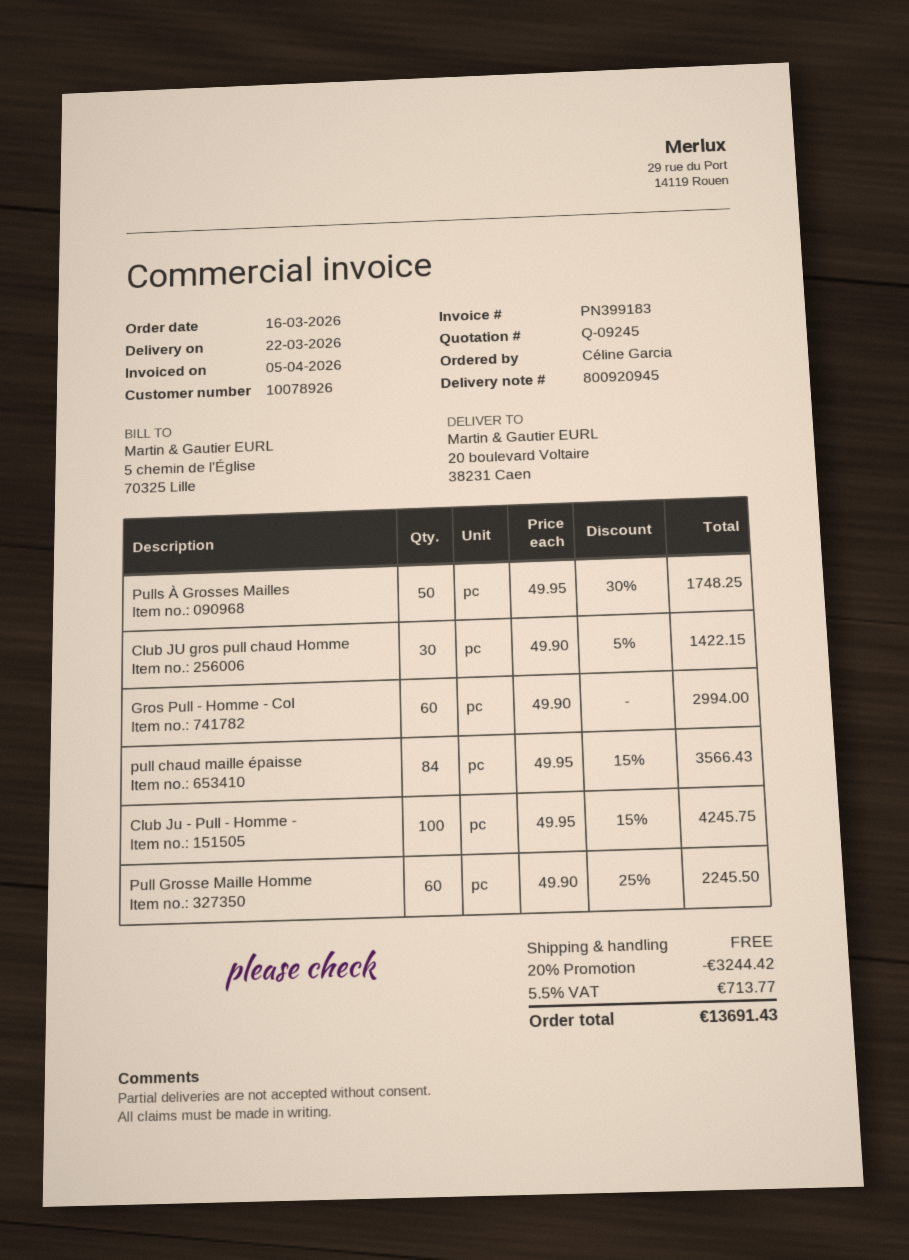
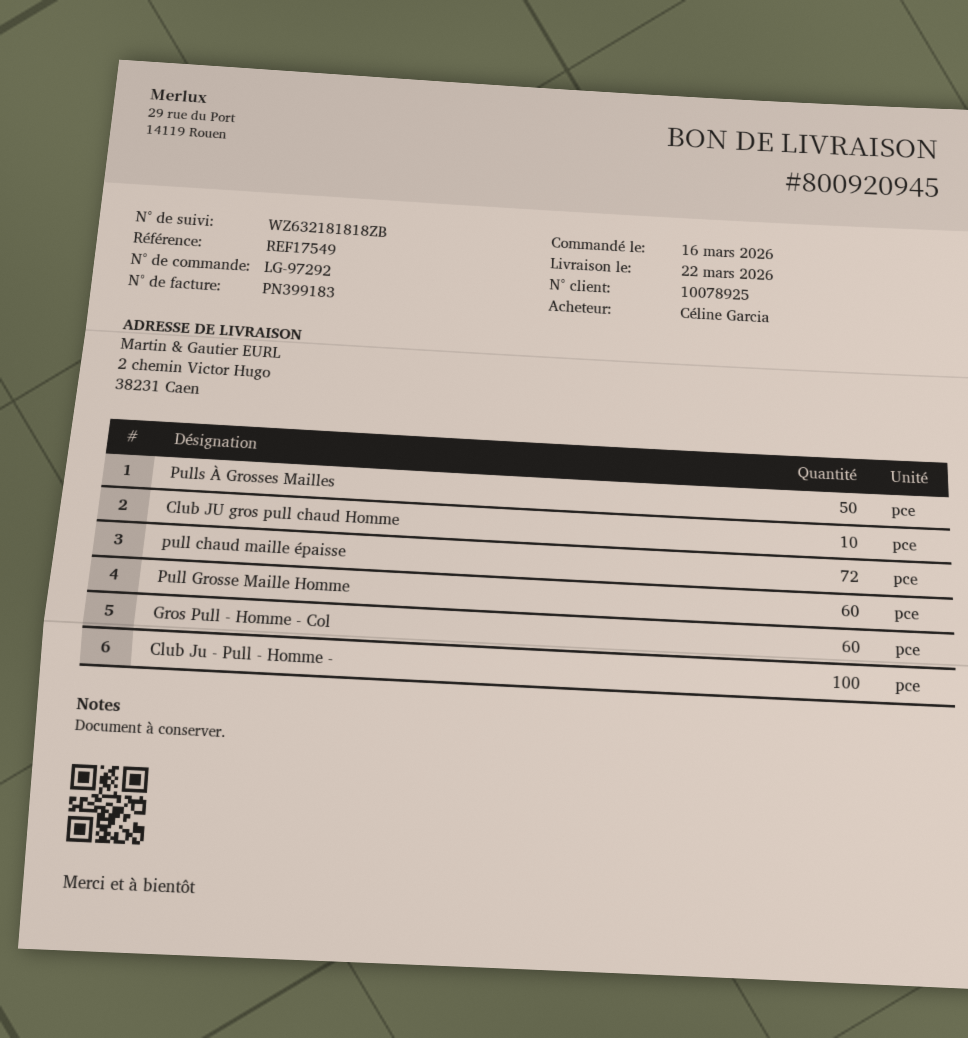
customer number: 10078926 -> 10078925
ship to: 20 boulevard Voltaire, 38231 Caen -> 2 chemin Victor Hugo, 38231 Caen
Club JU gros pull chaud Homme: 30 -> 10
pull chaud maille épaisse: 84 -> 72

